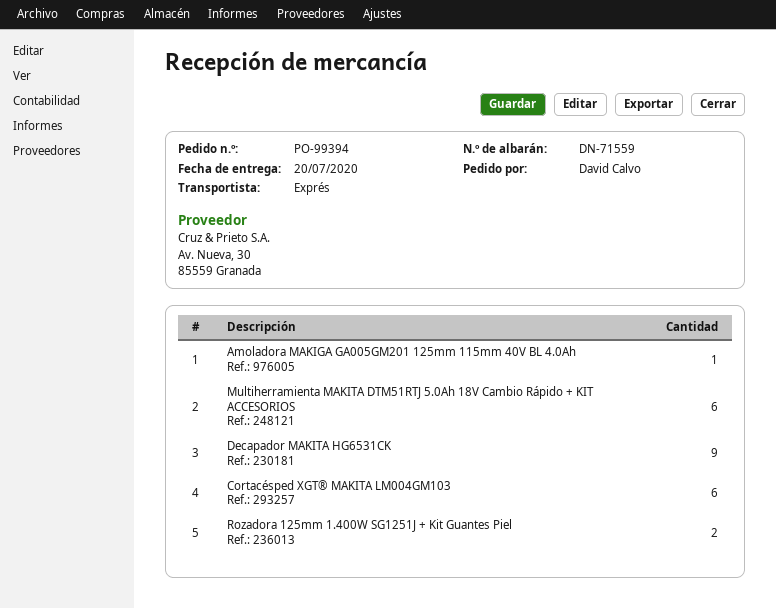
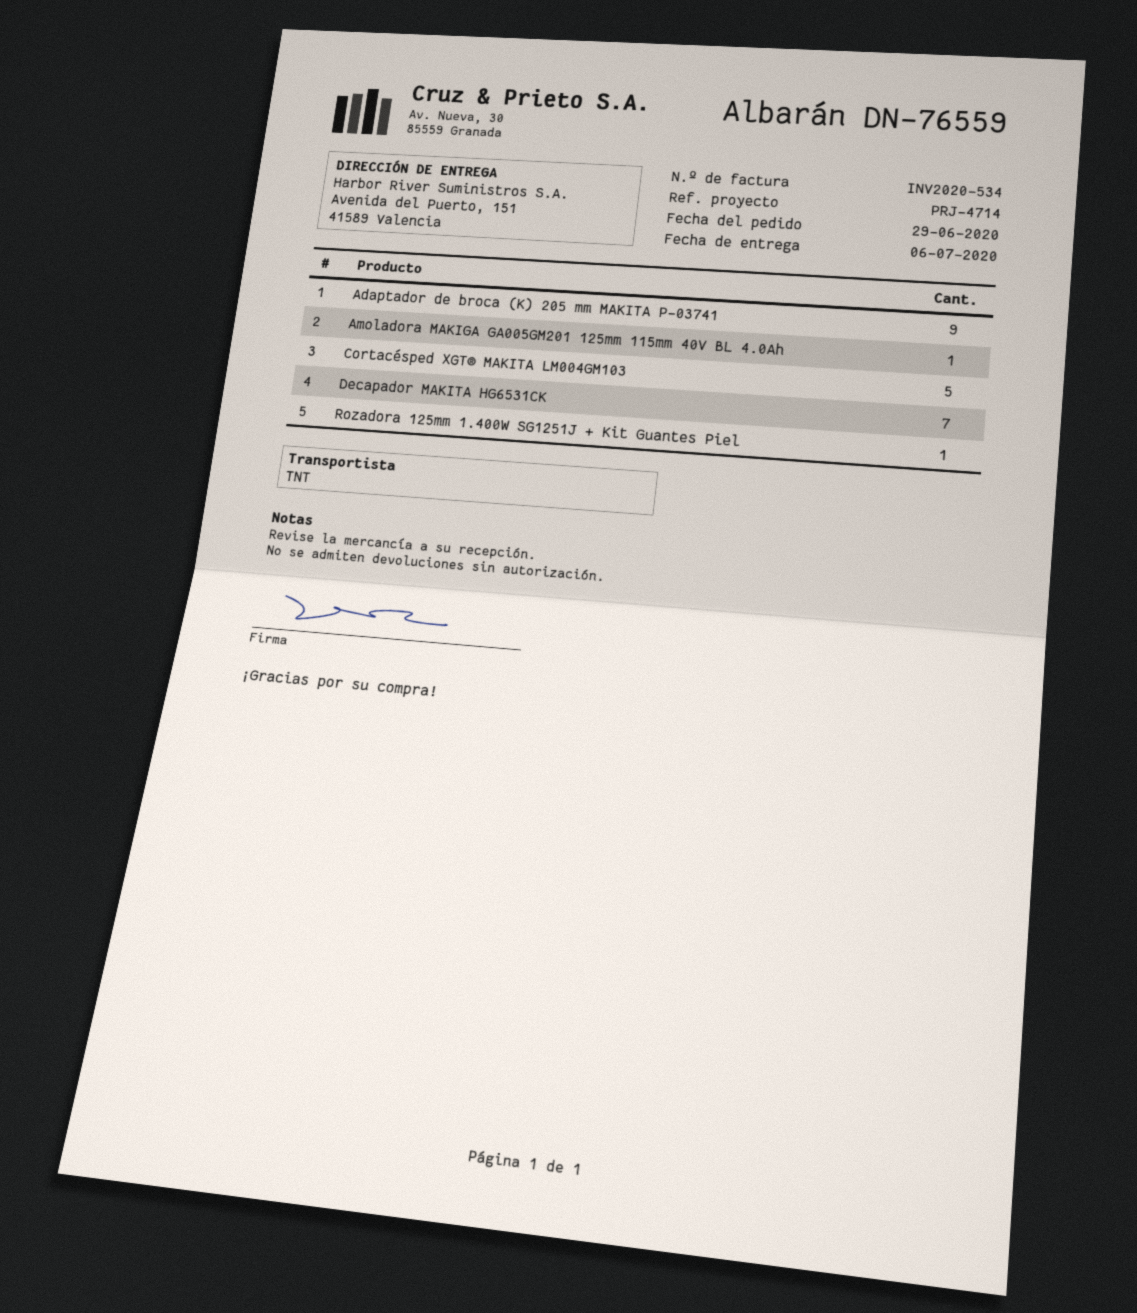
delivery note number: DN-71559 -> DN-76559
delivery date: 2020-07-20 -> 2020-07-06
shipping method: express -> TNT
Multiherramienta MAKITA DTM51RTJ 5.0Ah 18V Cambio Rápido + KIT ACCESORIOS: 6 -> none
Decapador MAKITA HG6531CK: 9 -> 7
Cortacésped XGT® MAKITA LM004GM103: 6 -> 5
Rozadora 125mm 1.400W SG1251J + Kit Guantes Piel: 2 -> 1
Adaptador de broca (K) 205 mm MAKITA P-03741: none -> 9

